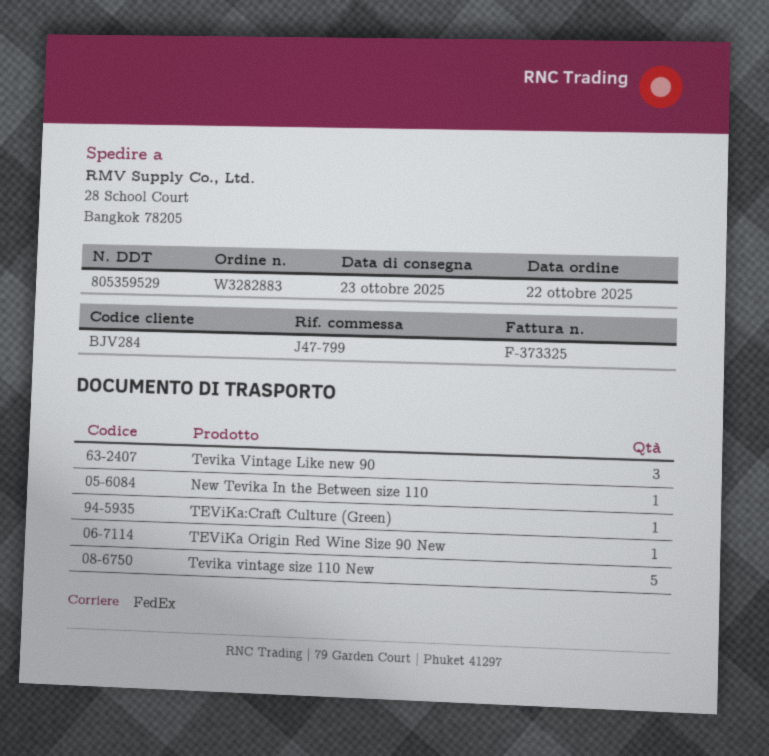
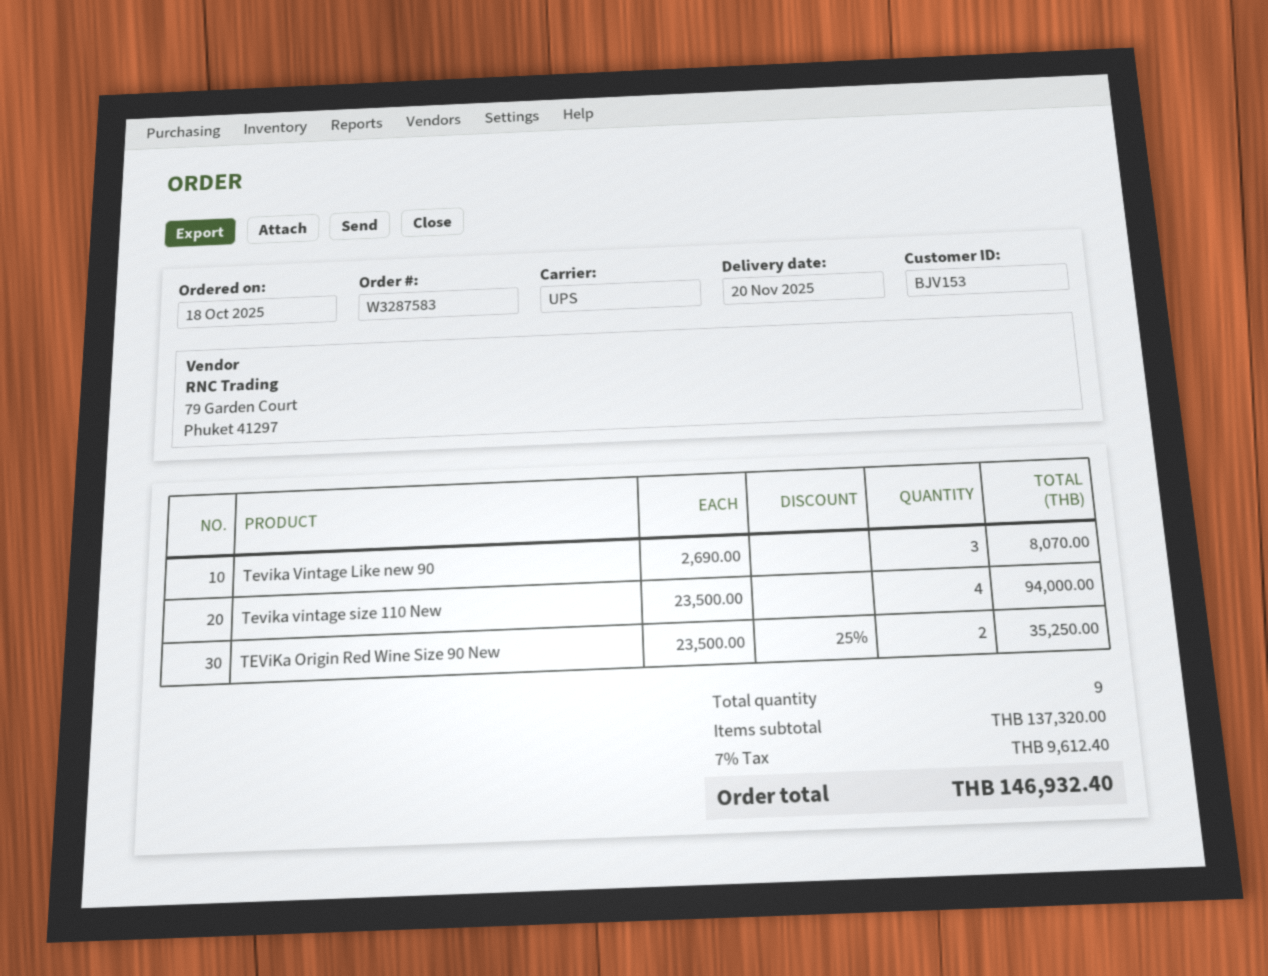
order number: W3282883 -> W3287583
order date: 2025-10-22 -> 2025-10-18
delivery date: 2025-10-23 -> 2025-11-20
customer number: BJV284 -> BJV153
shipping method: FedEx -> UPS
New Tevika In the Between size 110: 1 -> none
TEViKa:Craft Culture (Green): 1 -> none
TEViKa Origin Red Wine Size 90 New: 1 -> 2
Tevika vintage size 110 New: 5 -> 4

